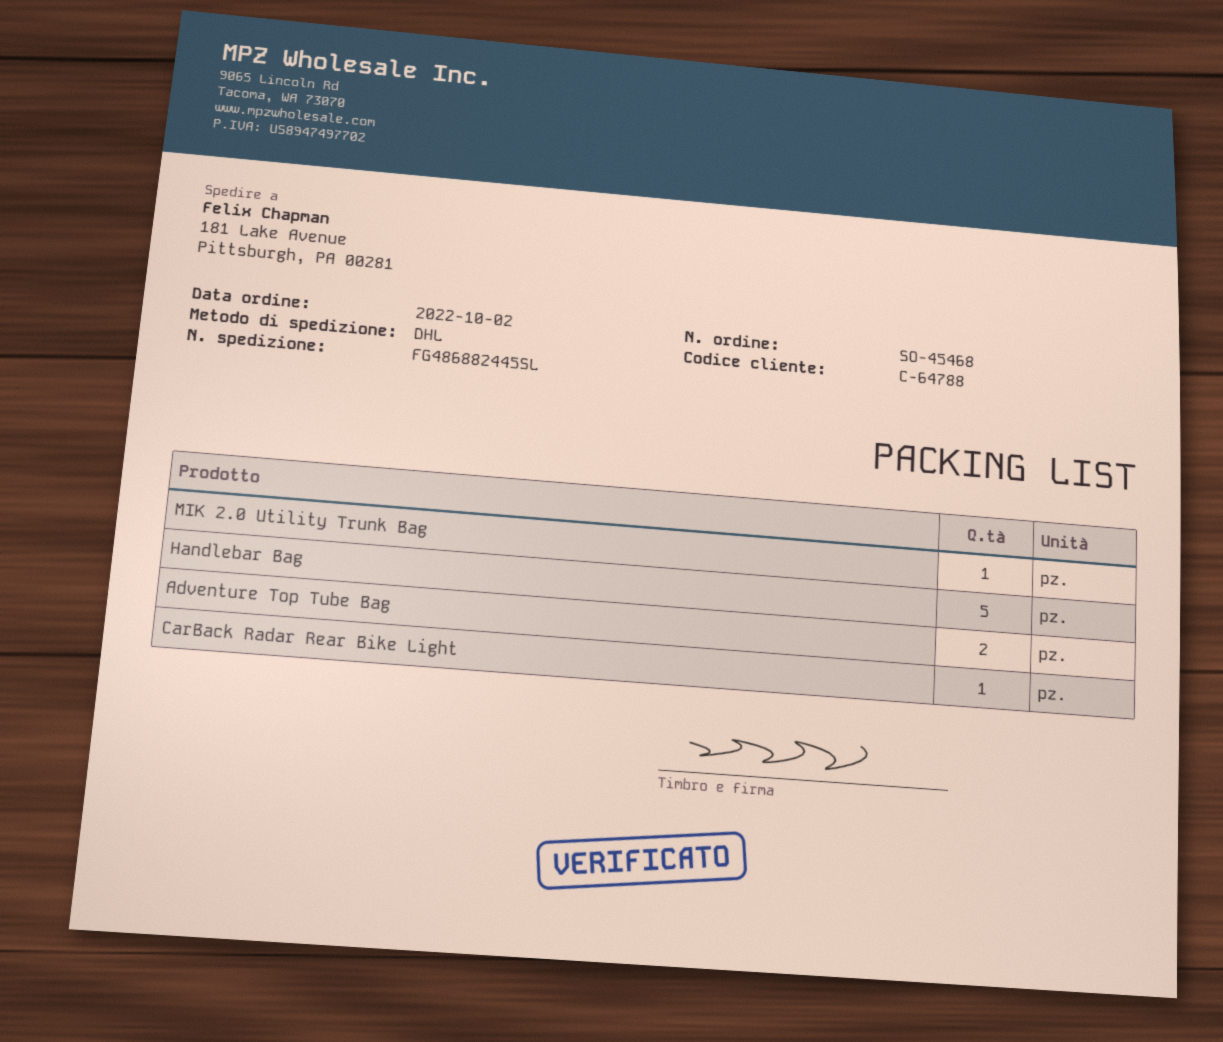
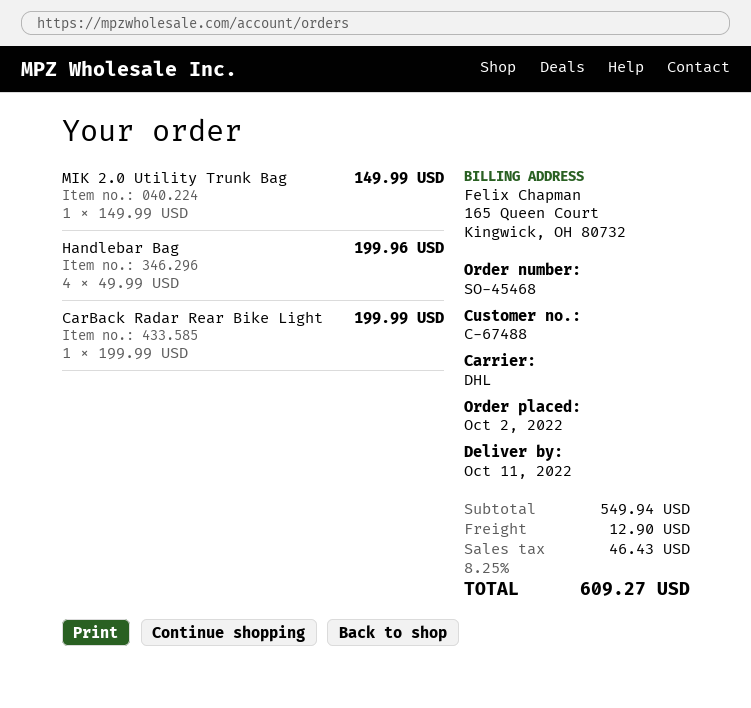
customer number: C-64788 -> C-67488
Handlebar Bag: 5 -> 4
Adventure Top Tube Bag: 2 -> none

